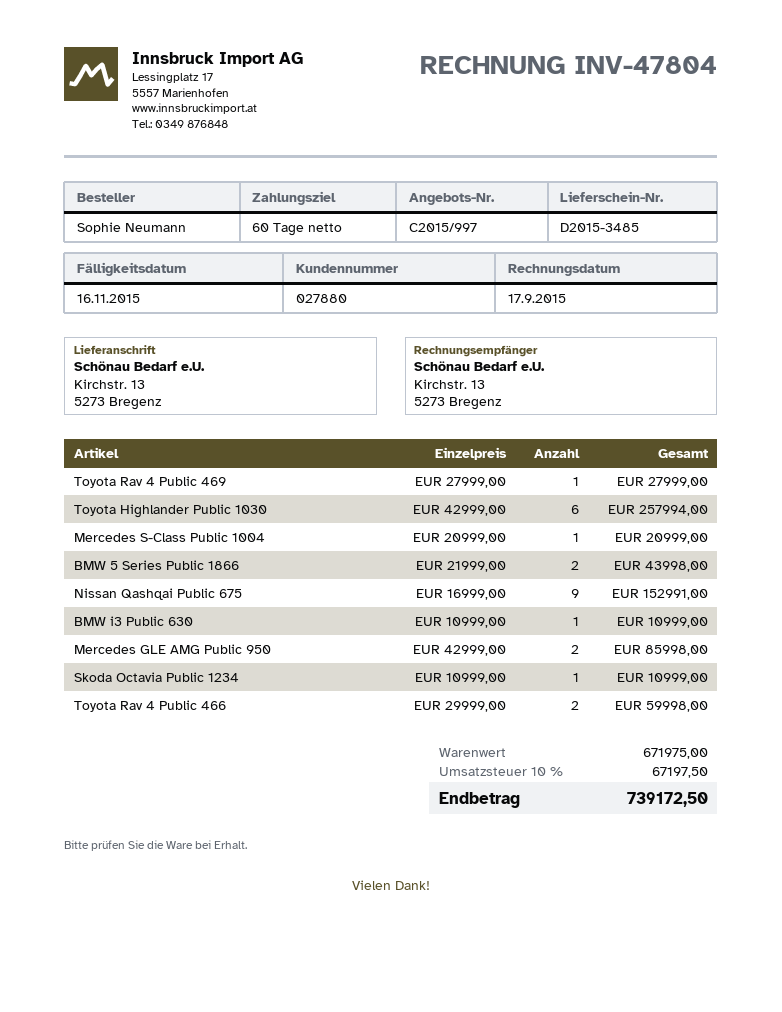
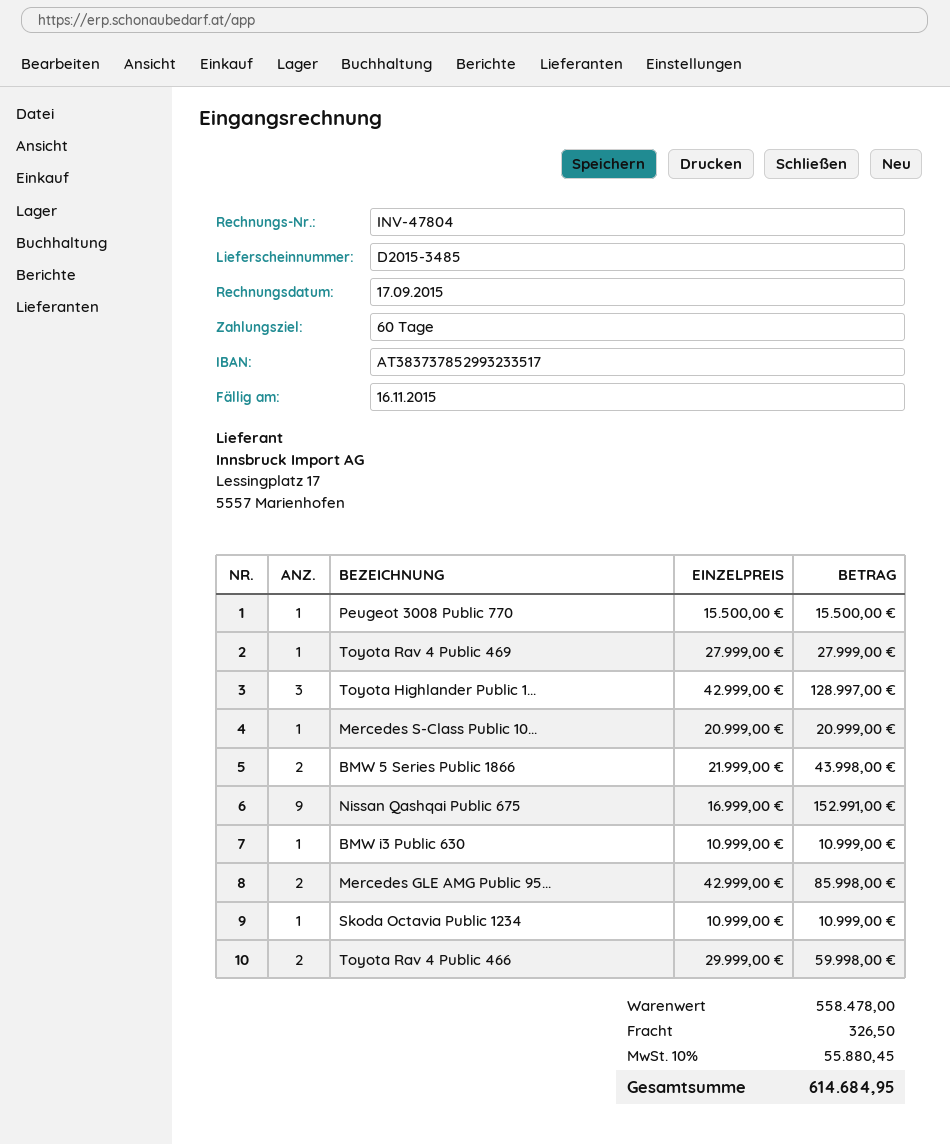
Toyota Highlander Public 1030: 6 x 42999.00 = 257994.00 -> 3 x 42999.00 = 128997.00
Peugeot 3008 Public 770: none -> 1 x 15500.00 = 15500.00
subtotal: 671975.00 -> 558478.00
shipping: none -> 326.50
tax: 10% = 67197.50 -> 10% = 55880.45
total: 739172.50 -> 614684.95

